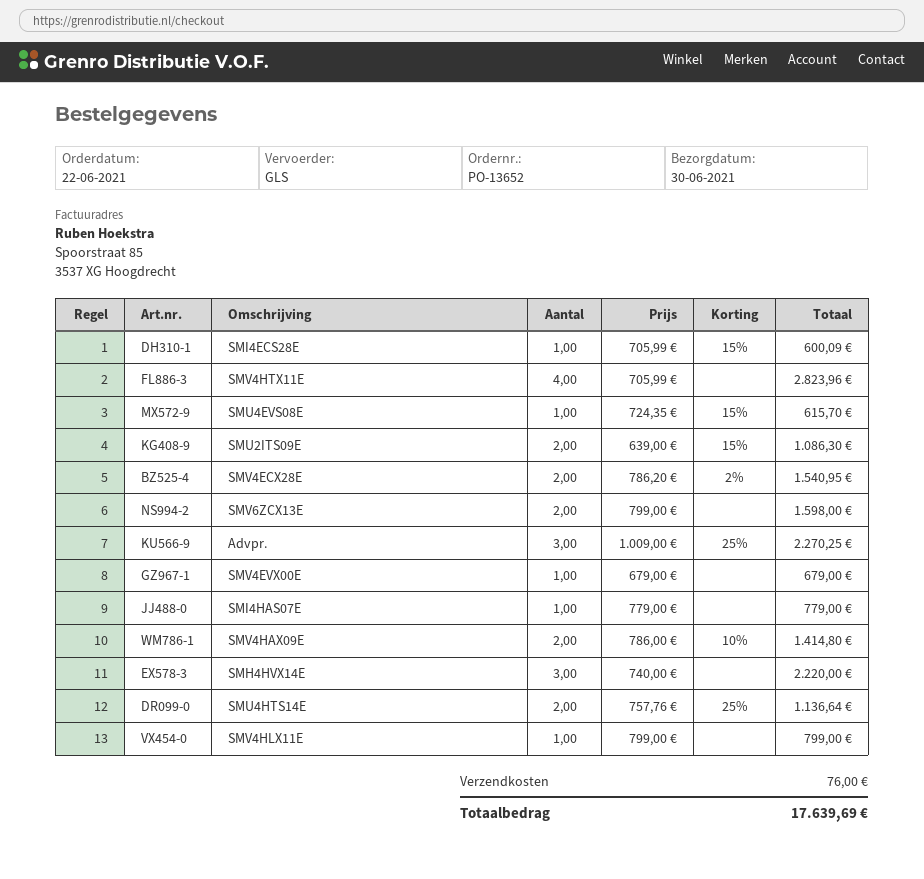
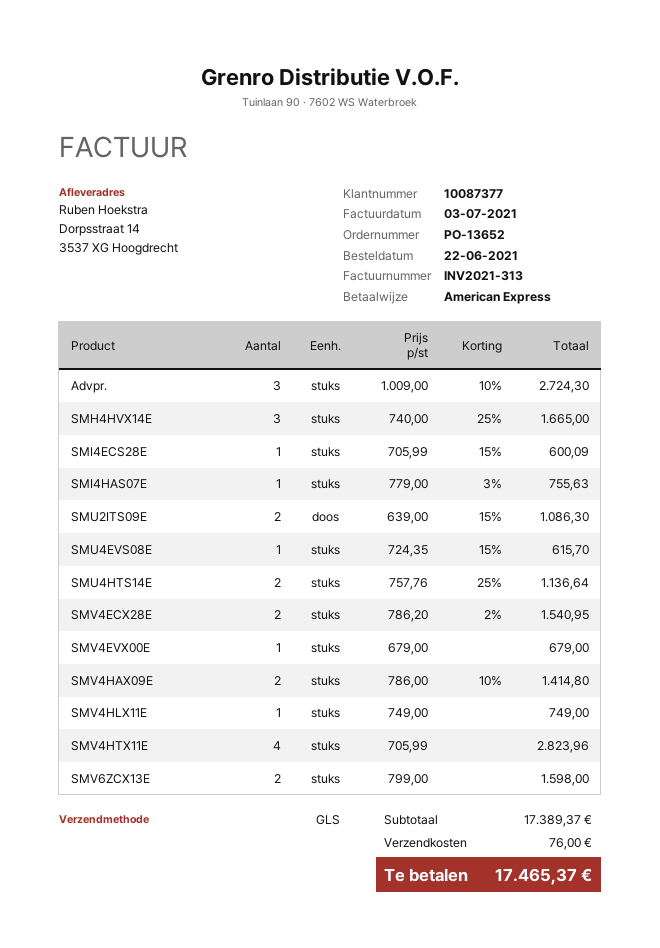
Advpr.: 3 x 1009.00 - 25% = 2270.25 -> 3 x 1009.00 - 10% = 2724.30
SMI4HAS07E: 1 x 779.00 = 779.00 -> 1 x 779.00 - 3% = 755.63
SMH4HVX14E: 3 x 740.00 = 2220.00 -> 3 x 740.00 - 25% = 1665.00
SMV4HLX11E: 1 x 799.00 = 799.00 -> 1 x 749.00 = 749.00
total: 17639.69 -> 17465.37

